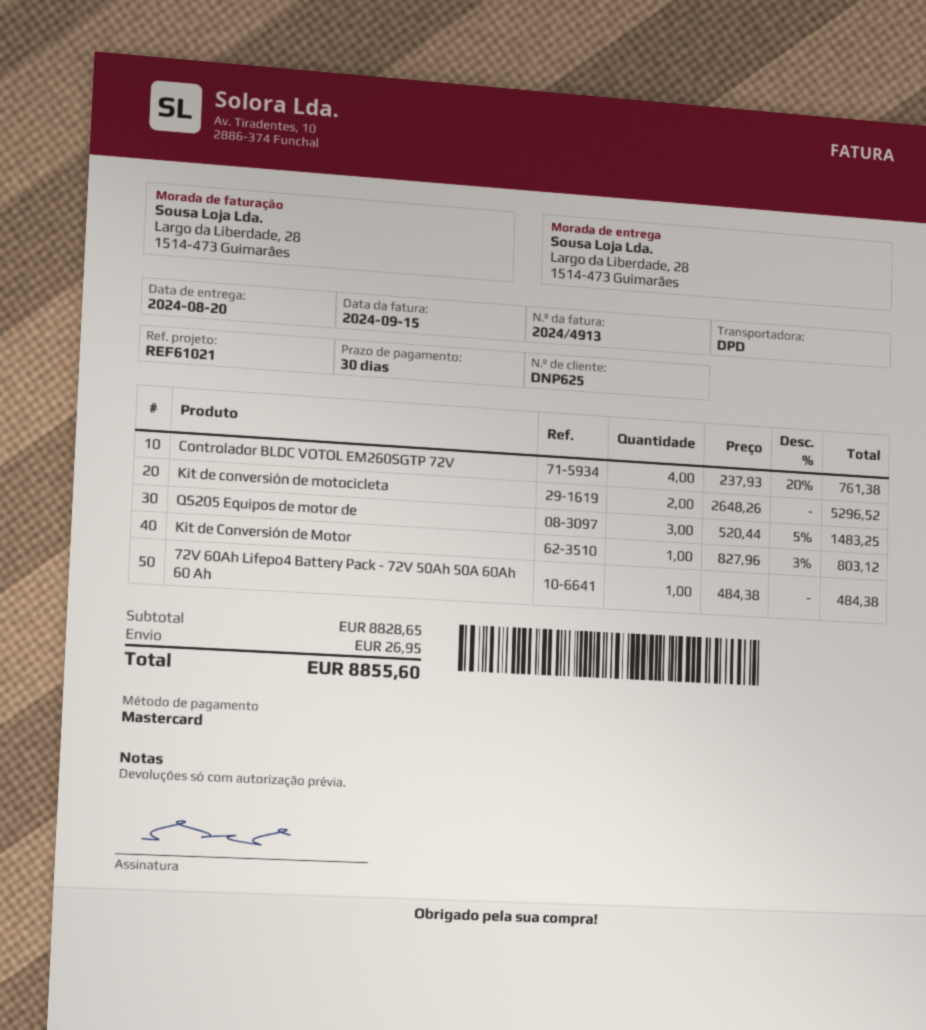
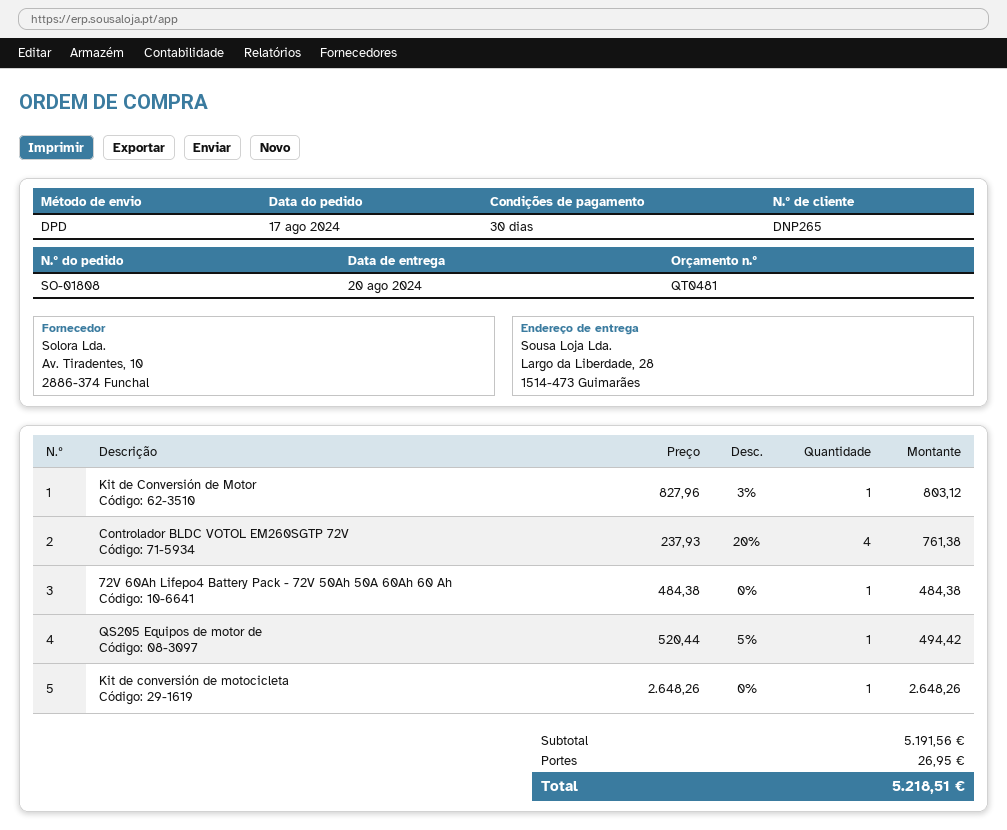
customer number: DNP625 -> DNP265
Kit de conversión de motocicleta: 2 x 2648.26 = 5296.52 -> 1 x 2648.26 = 2648.26
QS205 Equipos de motor de: 3 x 520.44 - 5% = 1483.25 -> 1 x 520.44 - 5% = 494.42
subtotal: 8828.65 -> 5191.56
total: 8855.60 -> 5218.51

